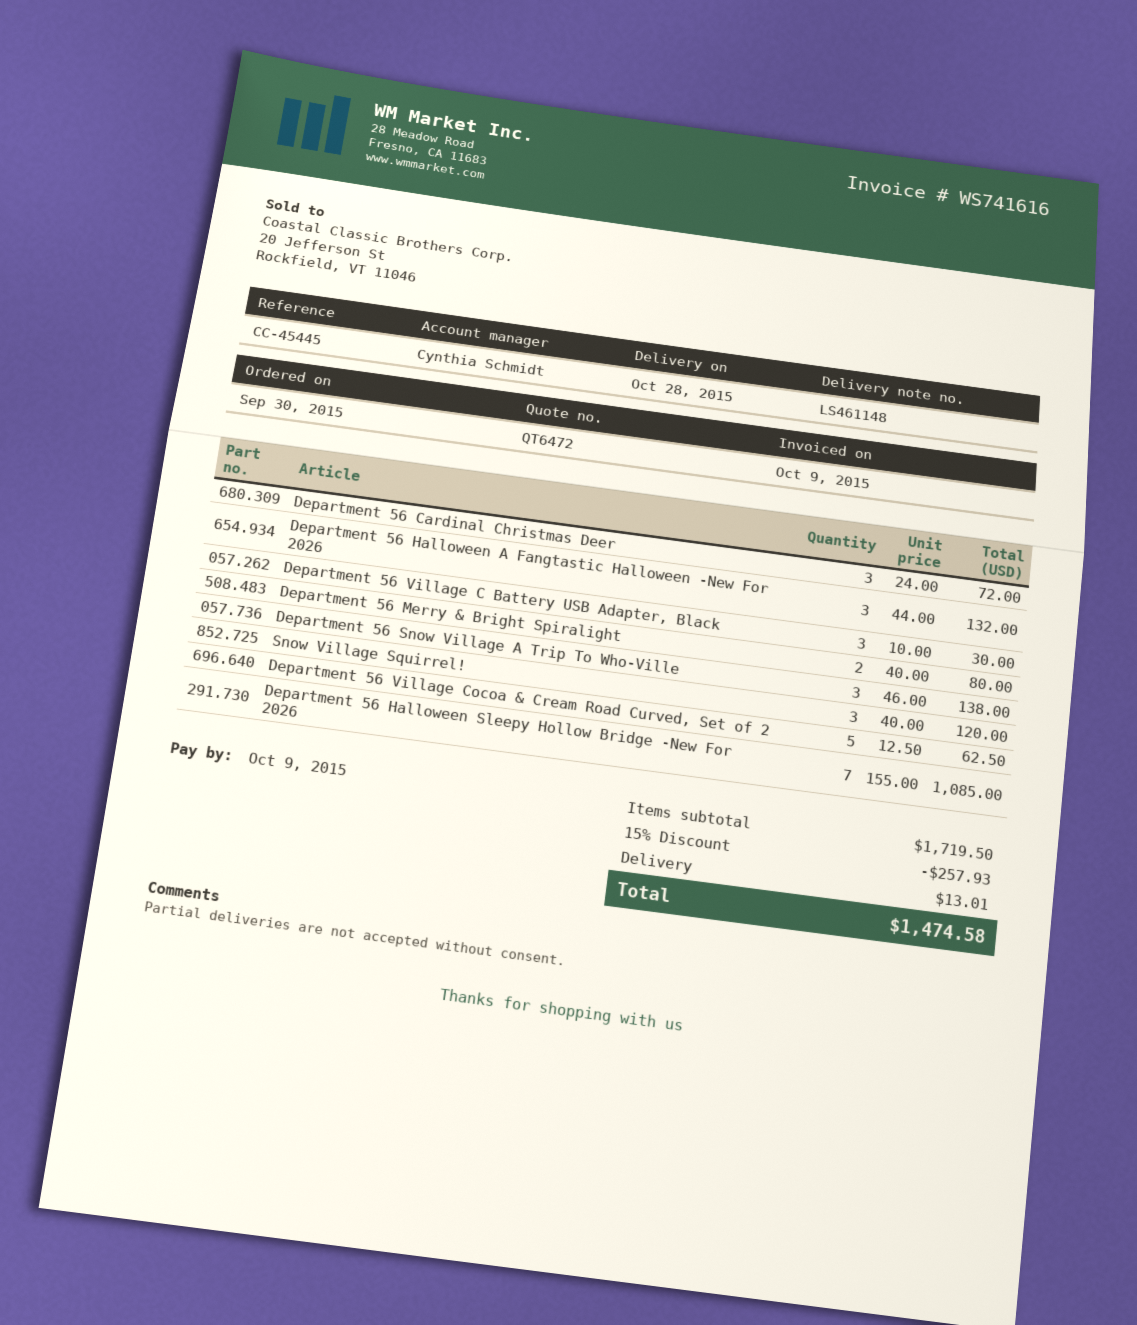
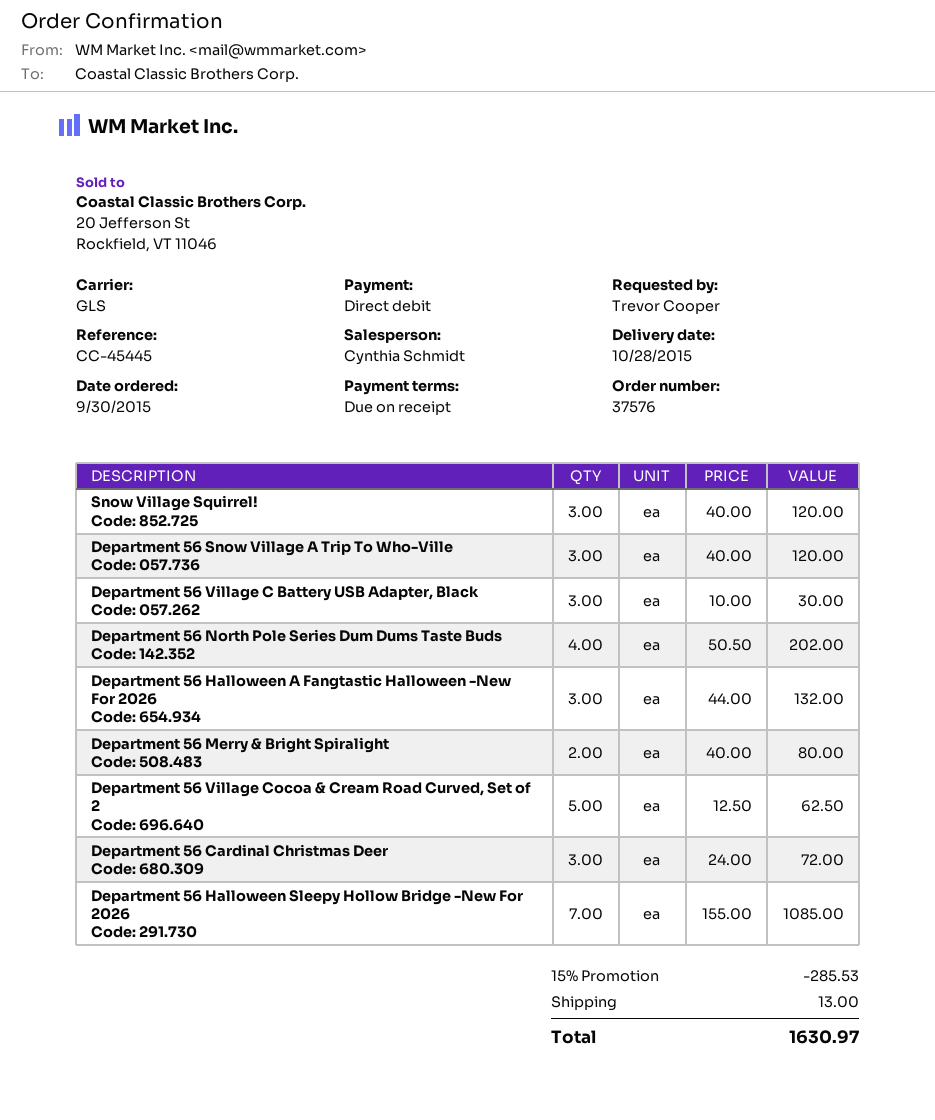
Department 56 Snow Village A Trip To Who-Ville: 3 x 46.00 = 138.00 -> 3 x 40.00 = 120.00
Department 56 North Pole Series Dum Dums Taste Buds: none -> 4 x 50.50 = 202.00
discount: 15% = 257.93 -> 15% = 285.53
shipping: 13.01 -> 13.00
total: 1474.58 -> 1630.97

